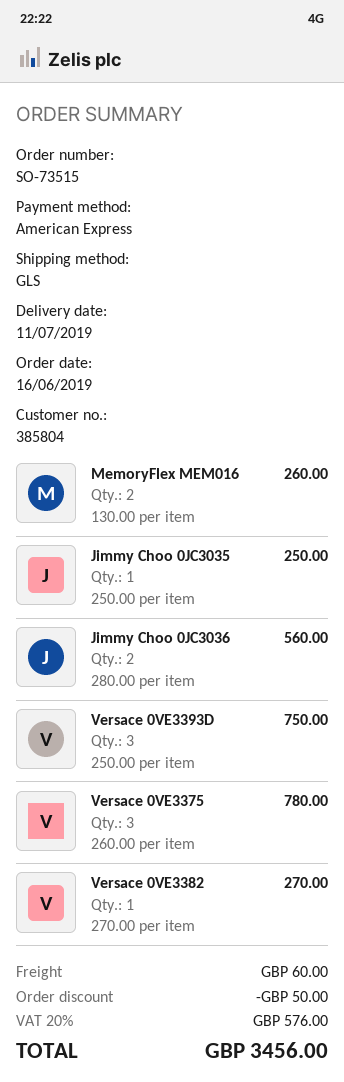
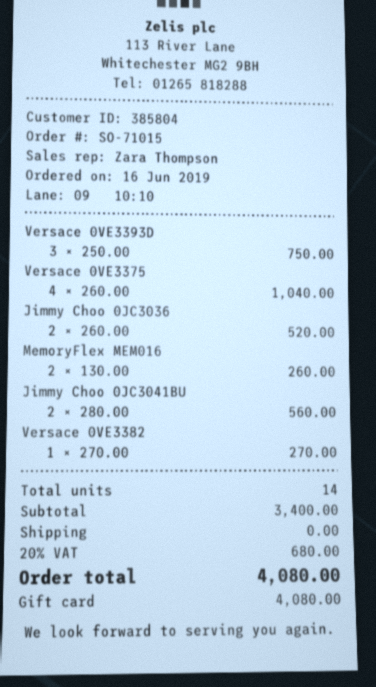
order number: SO-73515 -> SO-71015
payment method: American Express -> gift card
Jimmy Choo 0JC3035: 1 x 250.00 = 250.00 -> none
Jimmy Choo 0JC3036: 2 x 280.00 = 560.00 -> 2 x 260.00 = 520.00
Versace 0VE3375: 3 x 260.00 = 780.00 -> 4 x 260.00 = 1040.00
Jimmy Choo 0JC3041BU: none -> 2 x 280.00 = 560.00
discount: 50.00 -> none
shipping: 60.00 -> 0.00
tax: 20% = 576.00 -> 20% = 680.00
total: 3456.00 -> 4080.00

